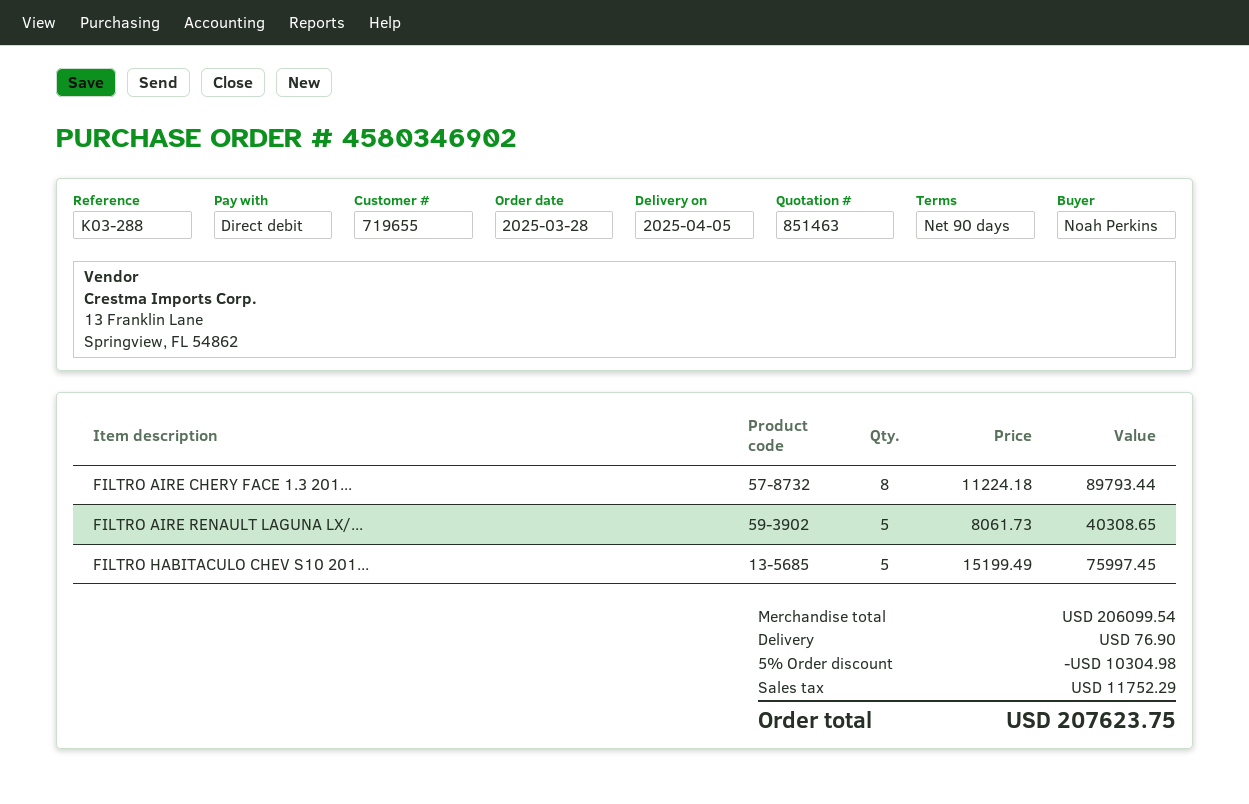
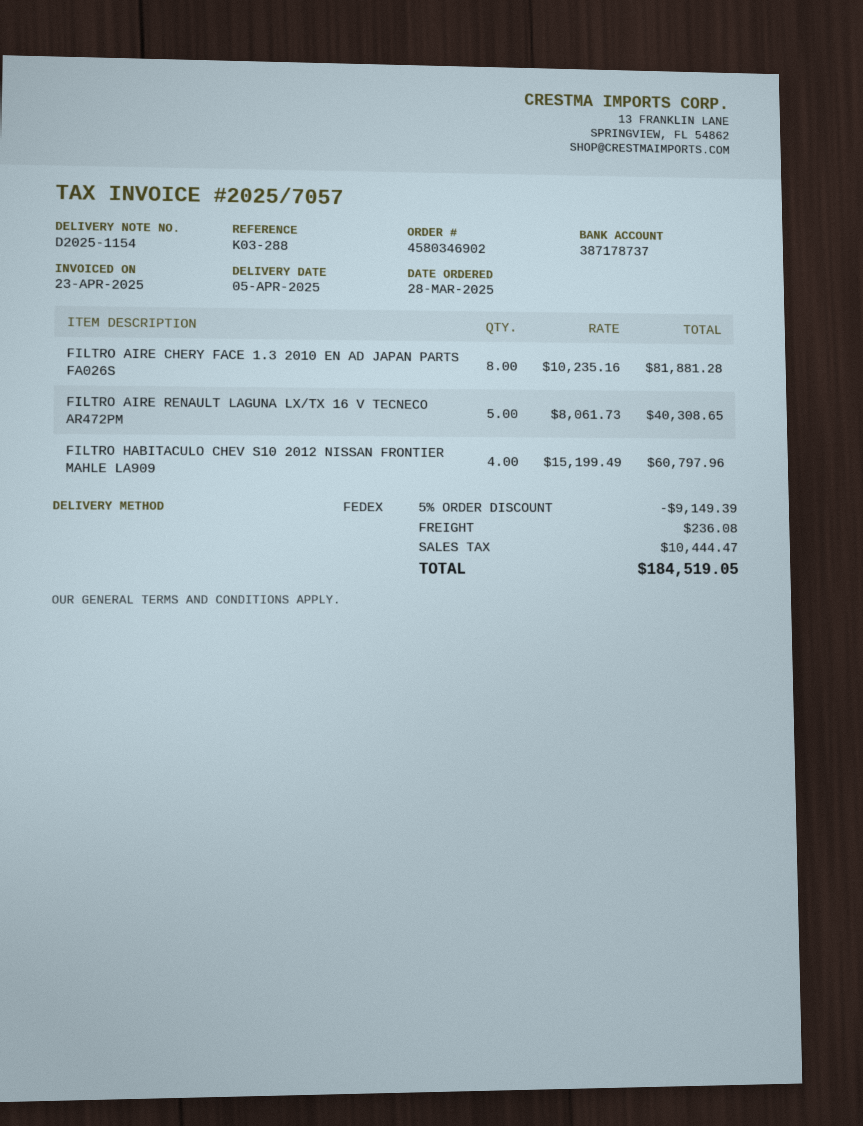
FILTRO AIRE CHERY FACE 1.3 201...: 8 x 11224.18 = 89793.44 -> 8 x 10235.16 = 81881.28
FILTRO HABITACULO CHEV S10 201...: 5 x 15199.49 = 75997.45 -> 4 x 15199.49 = 60797.96
discount: 5% = 10304.98 -> 5% = 9149.39
shipping: 76.90 -> 236.08
tax: 11752.29 -> 10444.47
total: 207623.75 -> 184519.05

